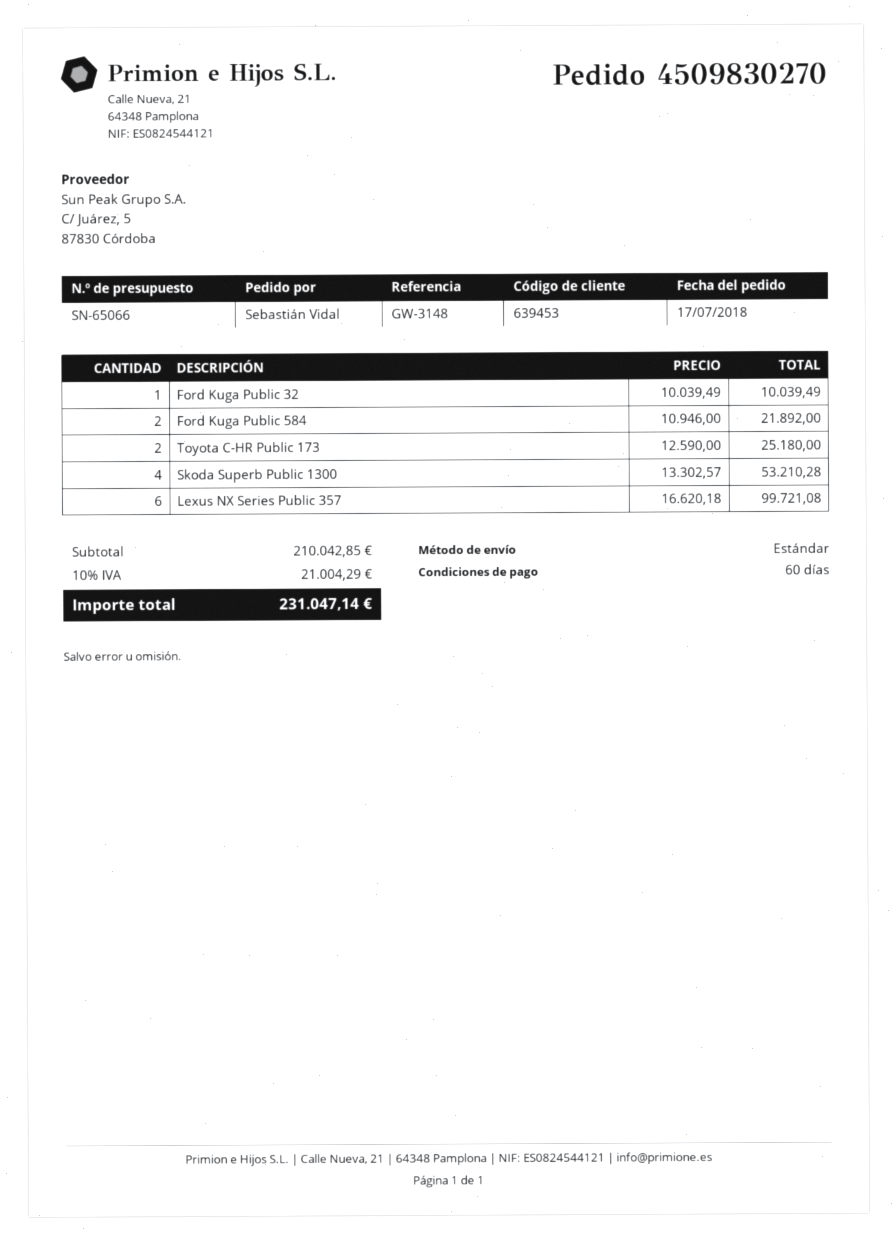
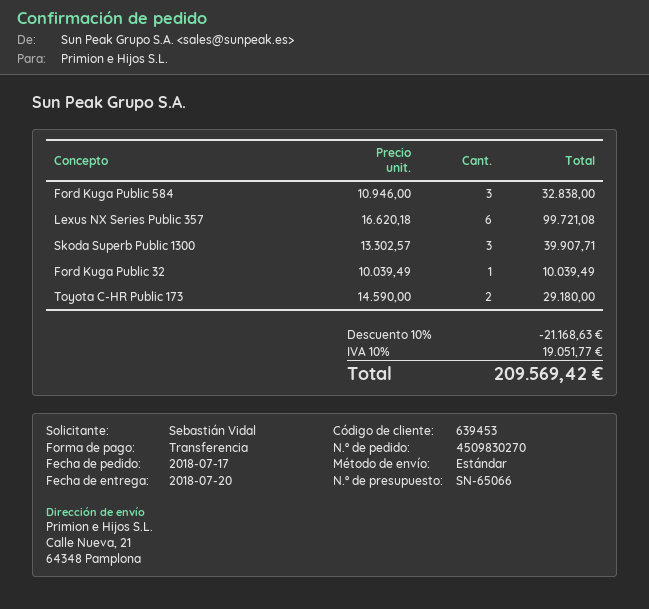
Ford Kuga Public 584: 2 x 10946.00 = 21892.00 -> 3 x 10946.00 = 32838.00
Toyota C-HR Public 173: 2 x 12590.00 = 25180.00 -> 2 x 14590.00 = 29180.00
Skoda Superb Public 1300: 4 x 13302.57 = 53210.28 -> 3 x 13302.57 = 39907.71
discount: none -> 10% = 21168.63
tax: 10% = 21004.29 -> 10% = 19051.77
total: 231047.14 -> 209569.42

